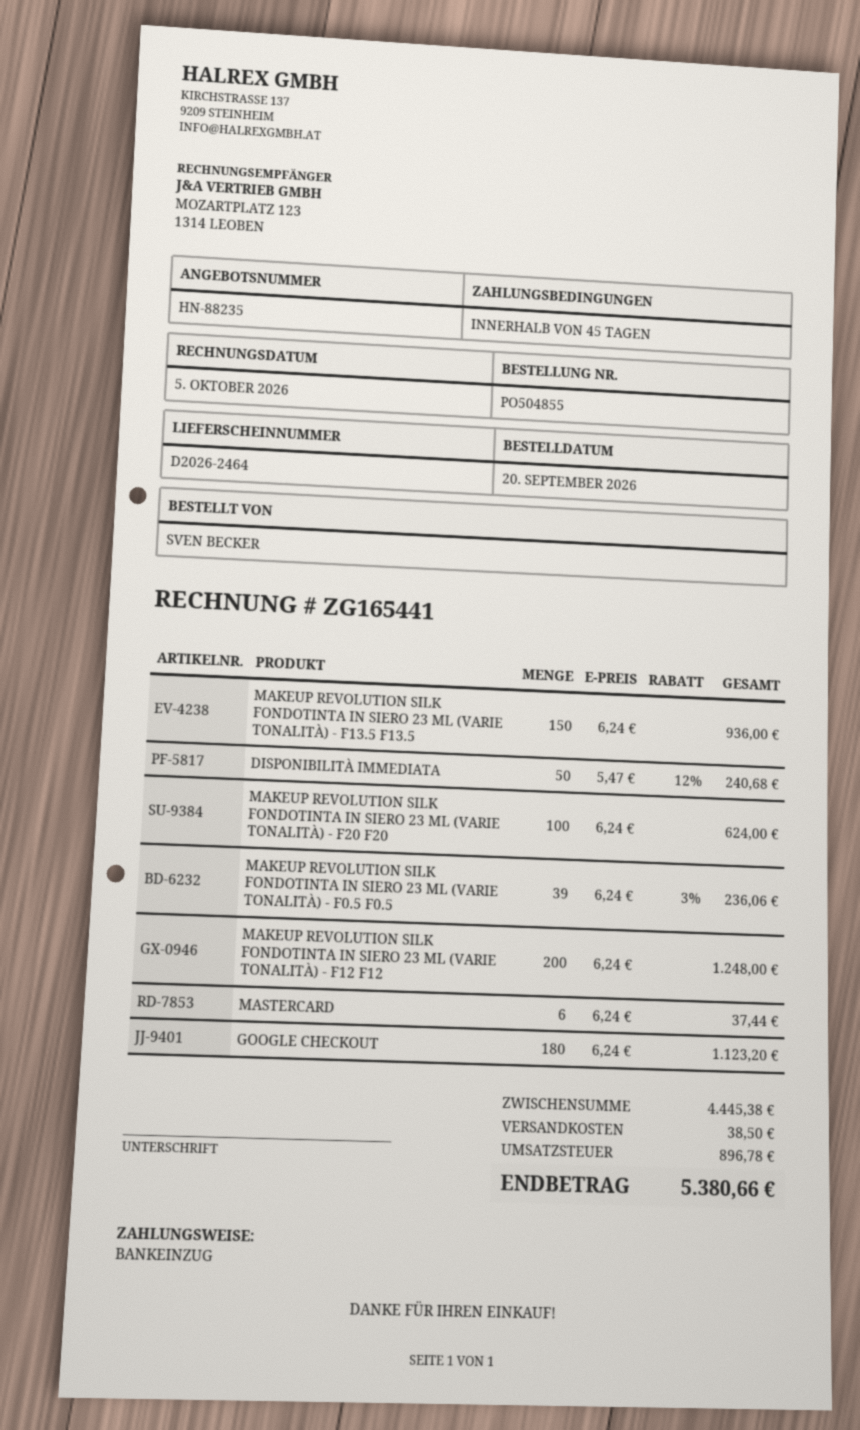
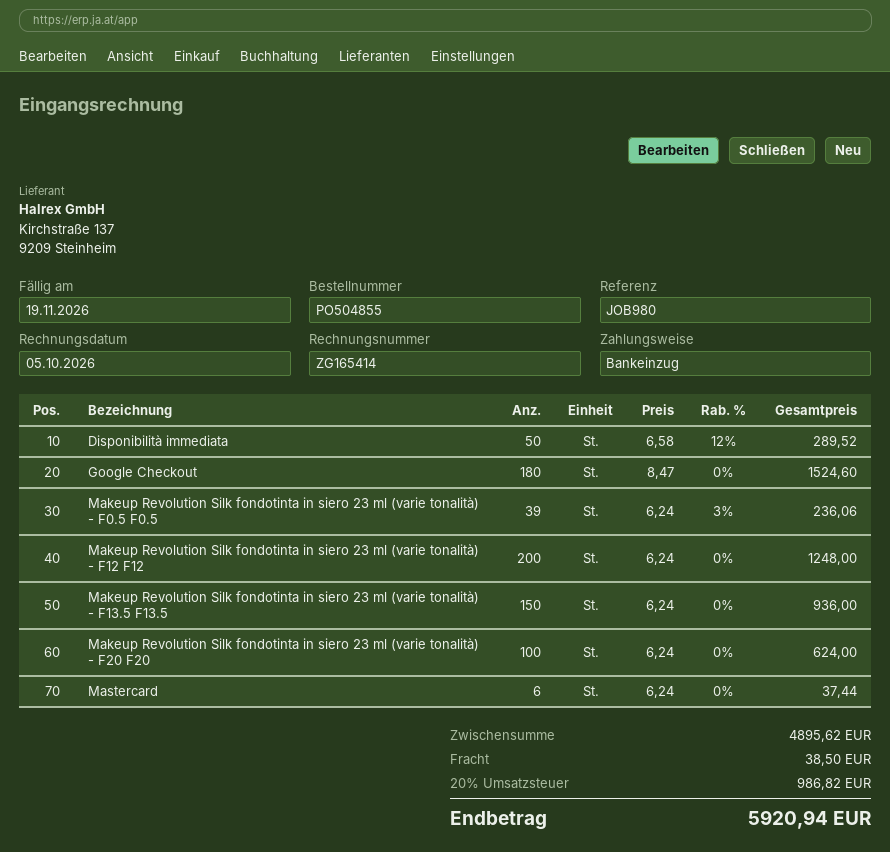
invoice number: ZG165441 -> ZG165414
DISPONIBILITÀ IMMEDIATA: 50 x 5.47 - 12% = 240.68 -> 50 x 6.58 - 12% = 289.52
GOOGLE CHECKOUT: 180 x 6.24 = 1123.20 -> 180 x 8.47 = 1524.60
subtotal: 4445.38 -> 4895.62
tax: 896.78 -> 986.82
total: 5380.66 -> 5920.94

